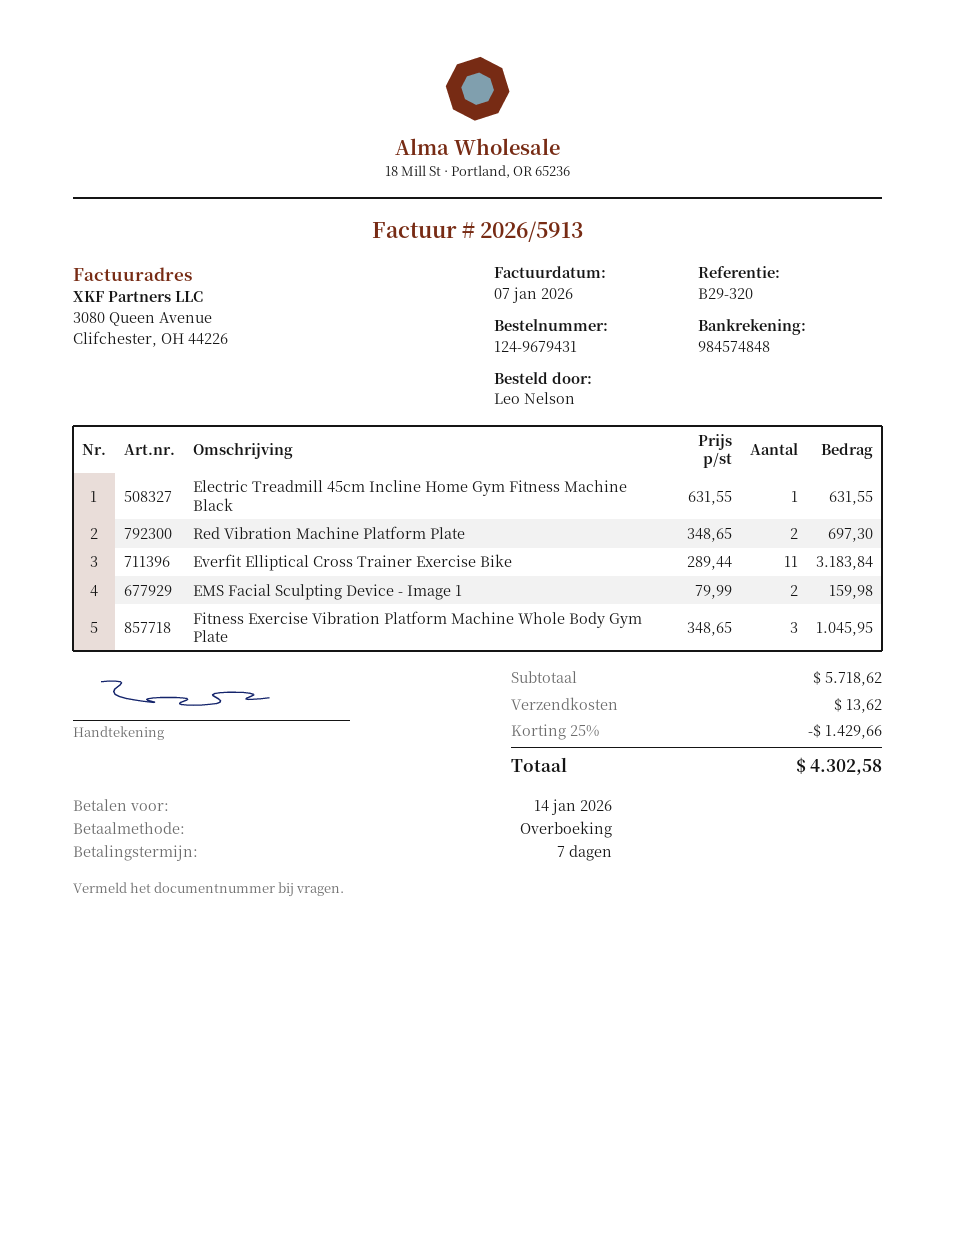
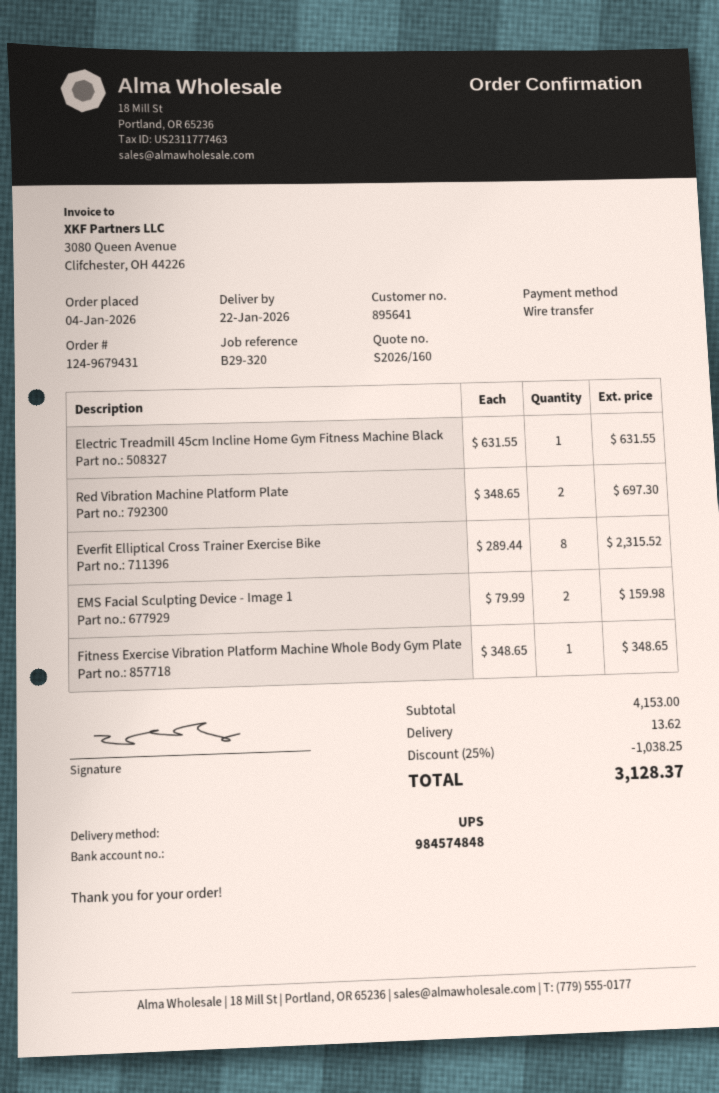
Everfit Elliptical Cross Trainer Exercise Bike: 11 x 289.44 = 3183.84 -> 8 x 289.44 = 2315.52
Fitness Exercise Vibration Platform Machine Whole Body Gym Plate: 3 x 348.65 = 1045.95 -> 1 x 348.65 = 348.65
subtotal: 5718.62 -> 4153.00
discount: 25% = 1429.66 -> 25% = 1038.25
total: 4302.58 -> 3128.37

